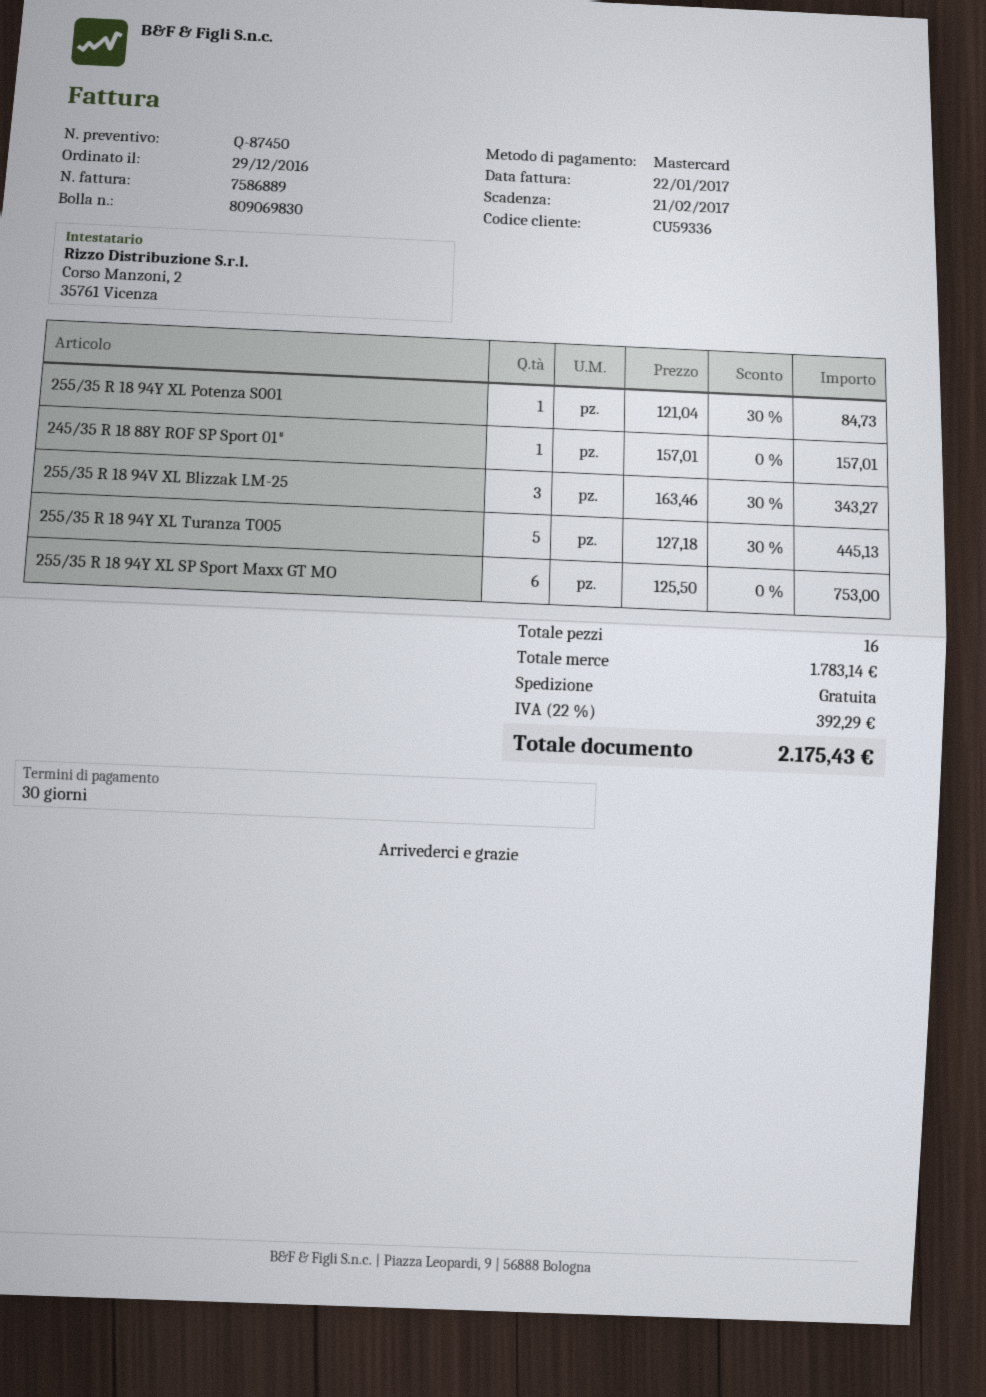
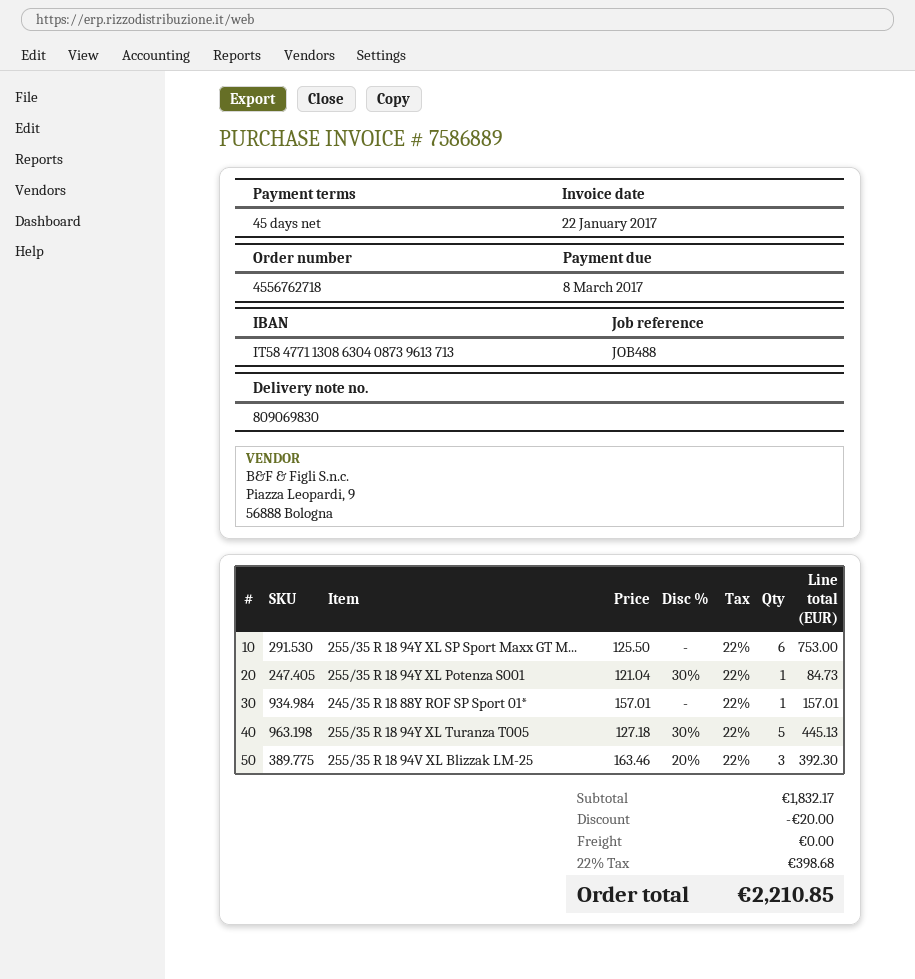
payment terms: 30 days -> 45 days
due date: 2017-02-21 -> 2017-03-08
255/35 R 18 94V XL Blizzak LM-25: 3 x 163.46 - 30% = 343.27 -> 3 x 163.46 - 20% = 392.30
subtotal: 1783.14 -> 1832.17
discount: none -> 20.00
tax: 22% = 392.29 -> 22% = 398.68
total: 2175.43 -> 2210.85

